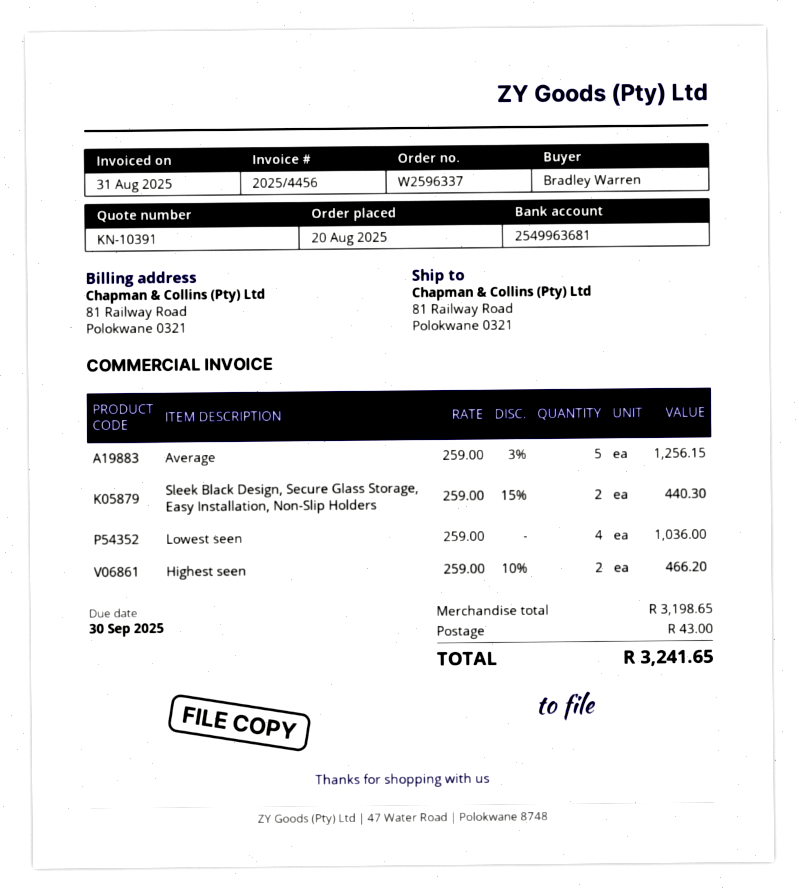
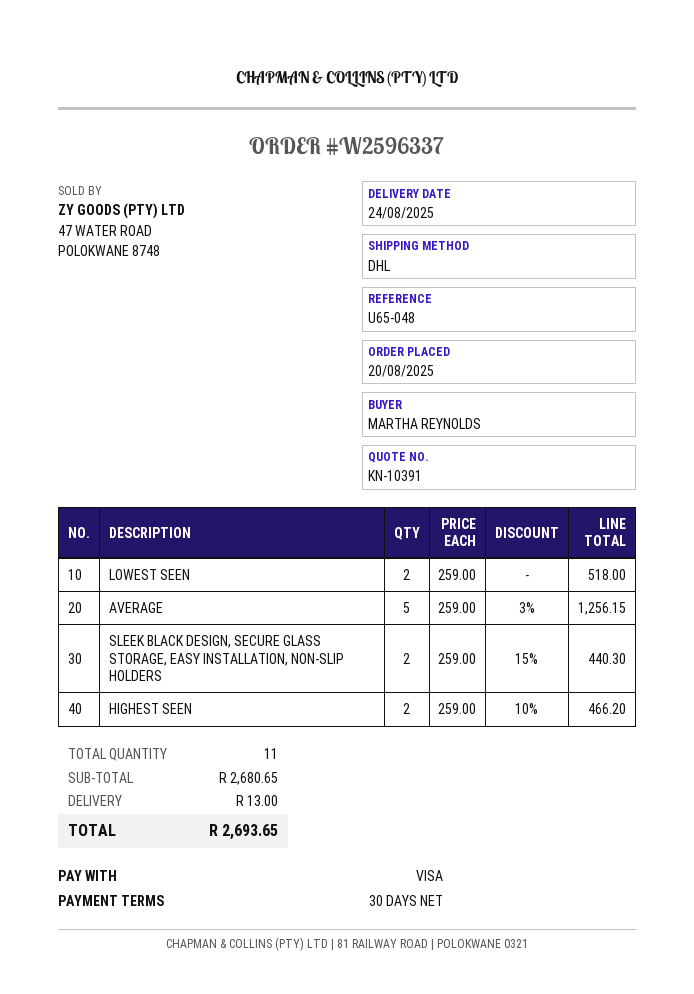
ordered by: Bradley Warren -> MARTHA REYNOLDS
Lowest seen: 4 x 259.00 = 1036.00 -> 2 x 259.00 = 518.00
subtotal: 3198.65 -> 2680.65
shipping: 43.00 -> 13.00
total: 3241.65 -> 2693.65

